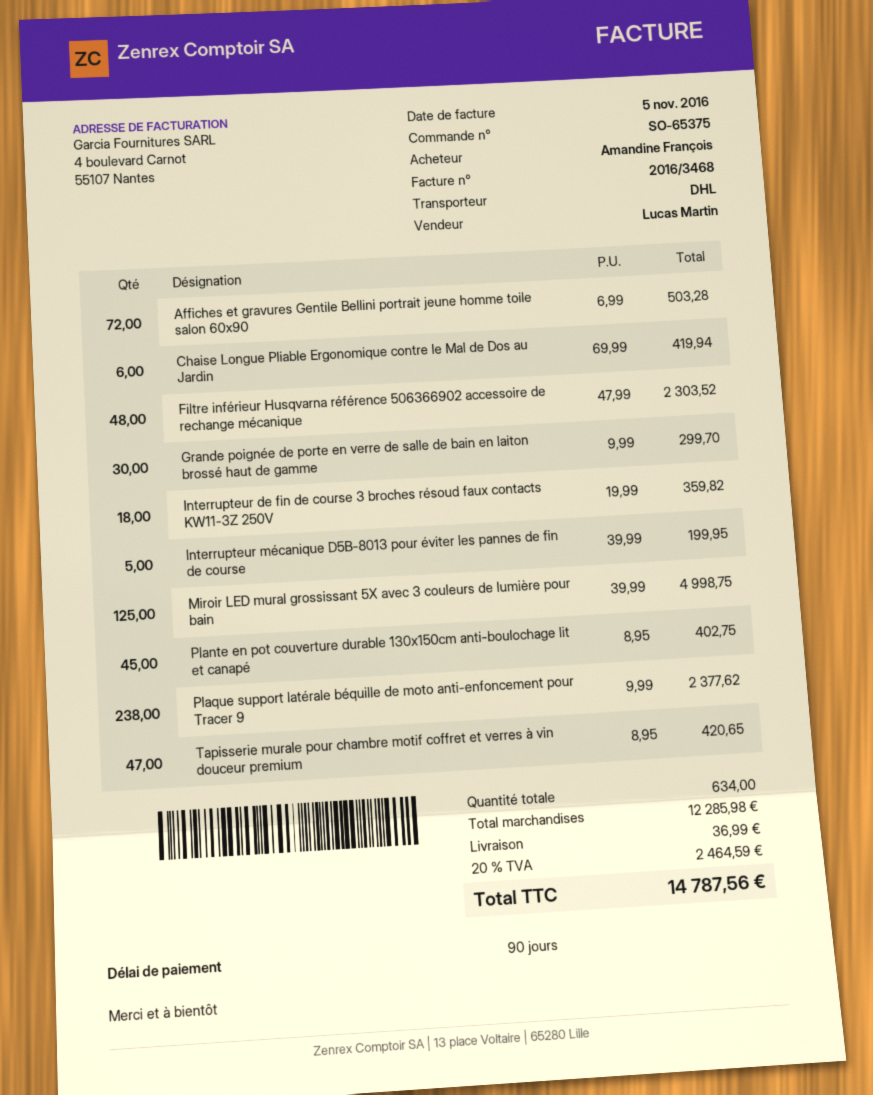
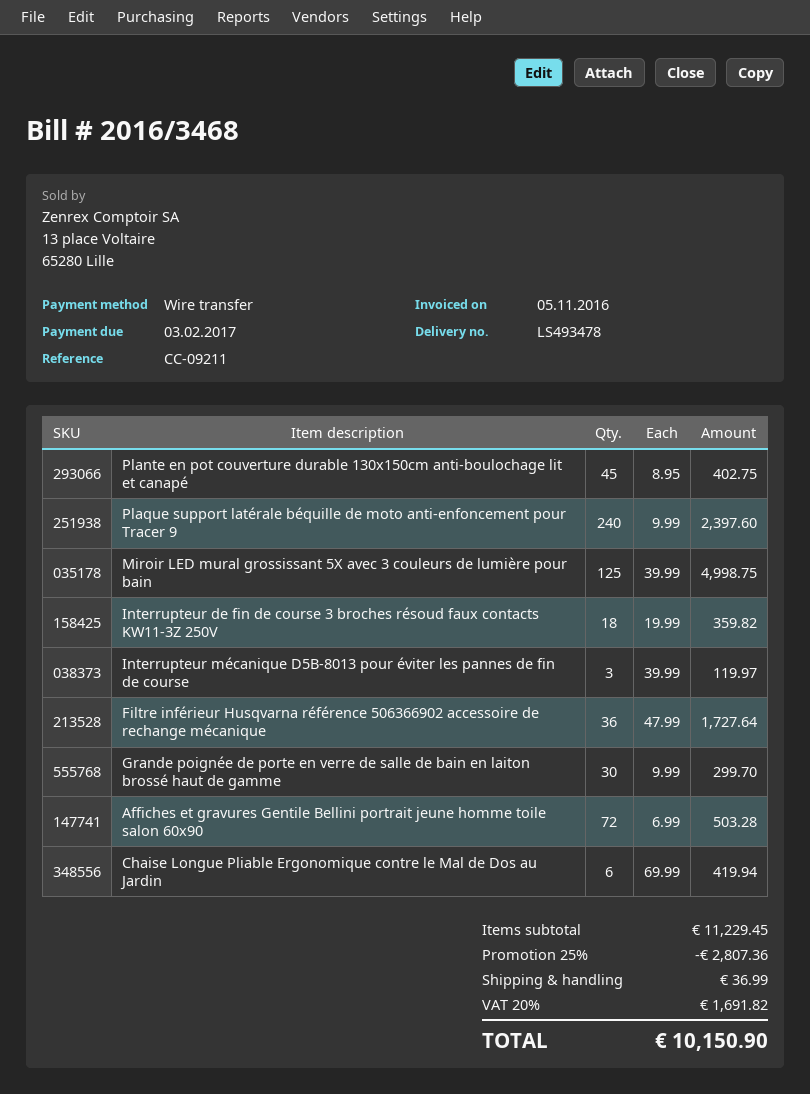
Filtre inférieur Husqvarna référence 506366902 accessoire de rechange mécanique: 48 x 47.99 = 2303.52 -> 36 x 47.99 = 1727.64
Interrupteur mécanique D5B-8013 pour éviter les pannes de fin de course: 5 x 39.99 = 199.95 -> 3 x 39.99 = 119.97
Plaque support latérale béquille de moto anti-enfoncement pour Tracer 9: 238 x 9.99 = 2377.62 -> 240 x 9.99 = 2397.60
Tapisserie murale pour chambre motif coffret et verres à vin douceur premium: 47 x 8.95 = 420.65 -> none
subtotal: 12285.98 -> 11229.45
discount: none -> 25% = 2807.36
tax: 20% = 2464.59 -> 20% = 1691.82
total: 14787.56 -> 10150.90

